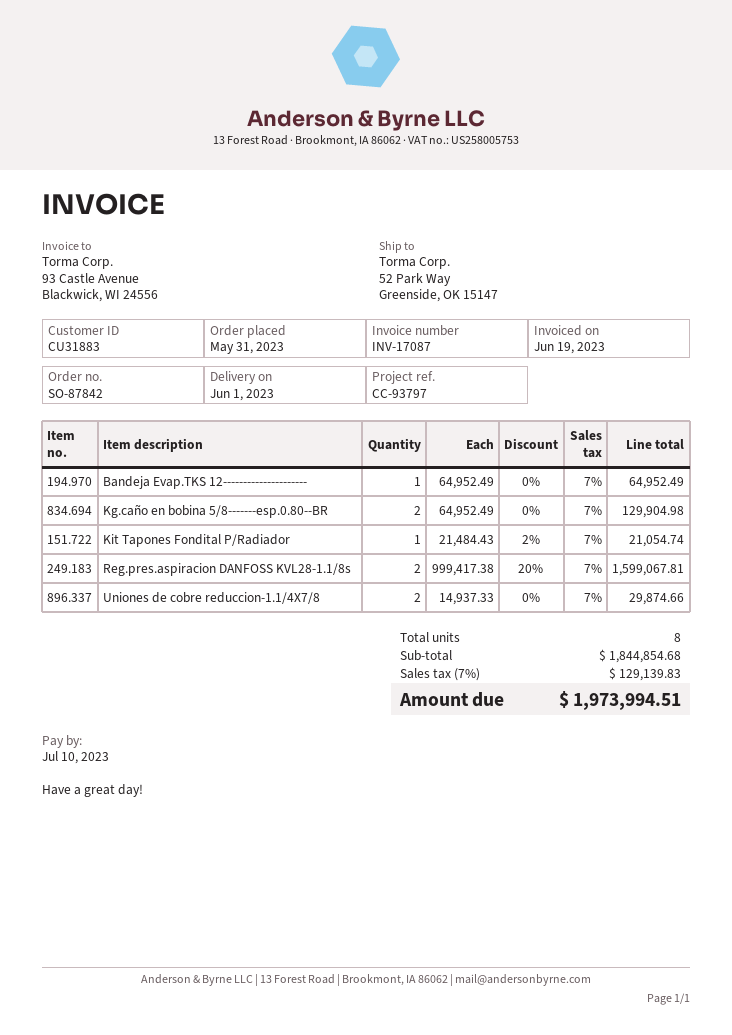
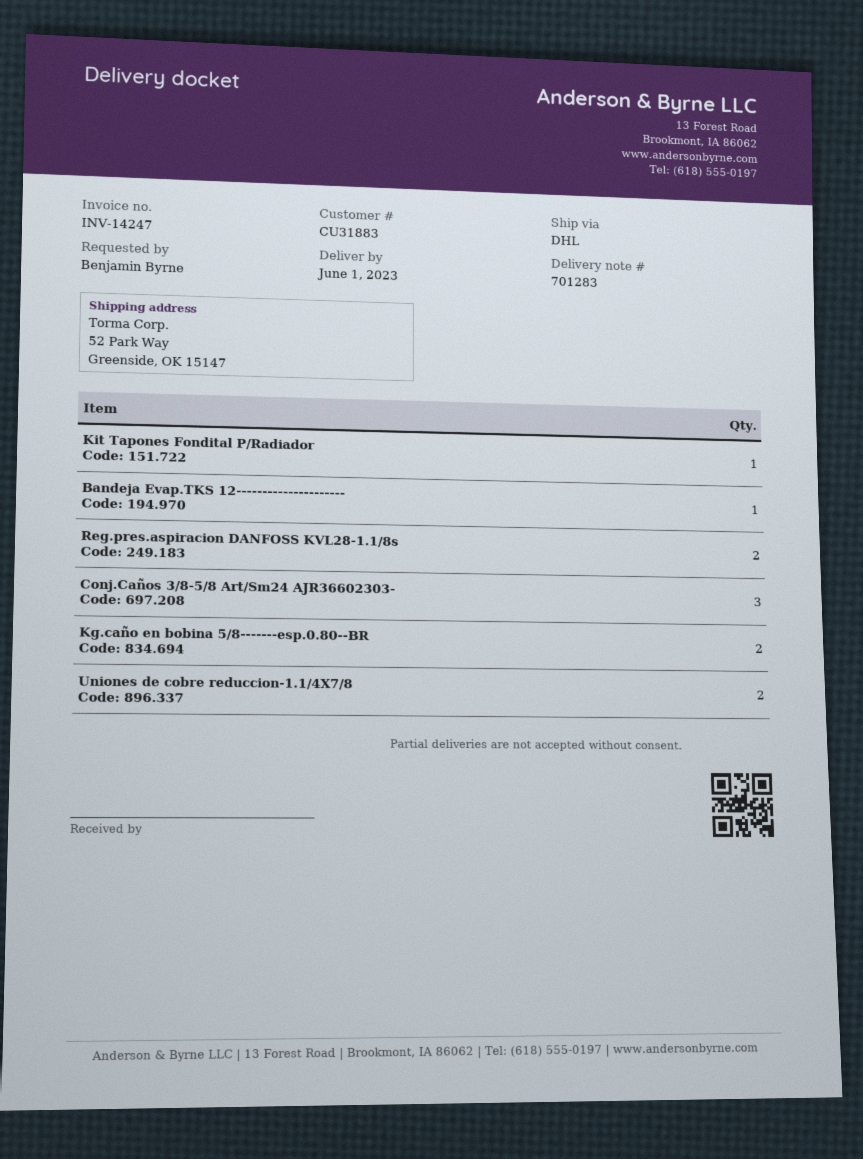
invoice number: INV-17087 -> INV-14247
Conj.Caños 3/8-5/8 Art/Sm24 AJR36602303-: none -> 3

